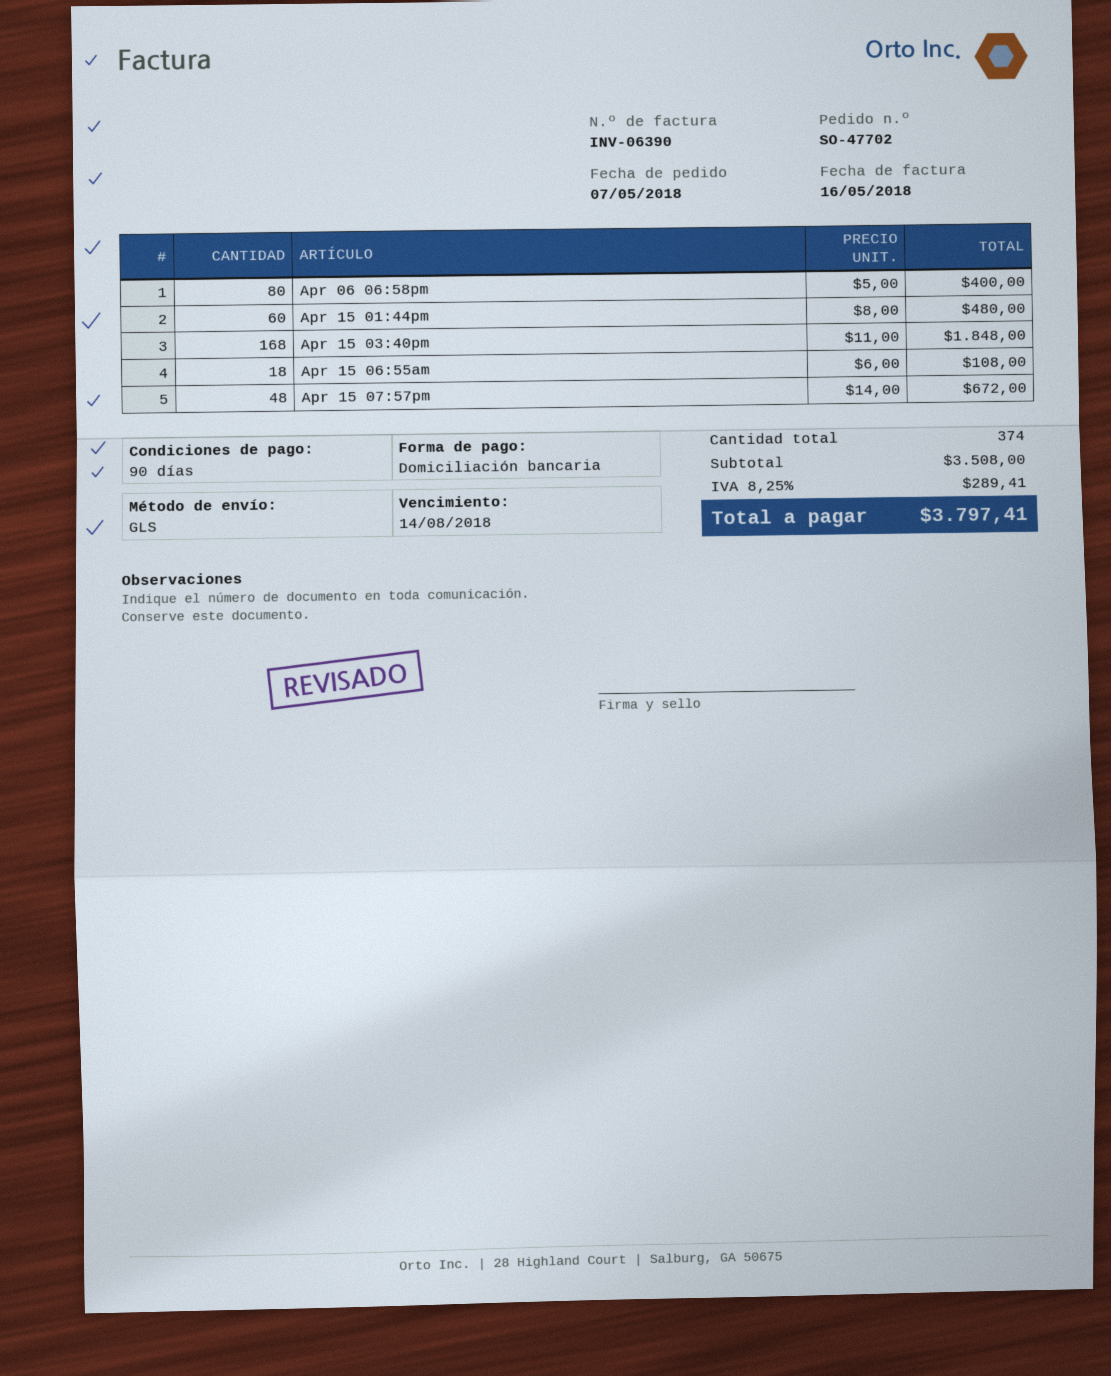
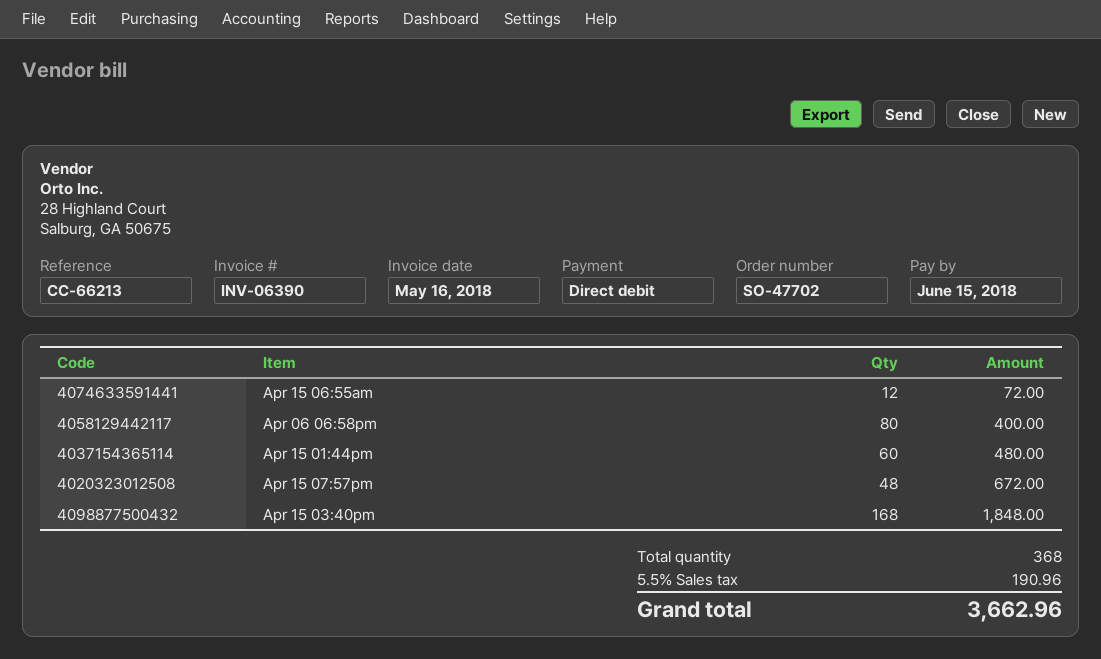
due date: 2018-08-14 -> 2018-06-15
Apr 15 06:55am: 18 for 108.00 -> 12 for 72.00
total quantity: 374 -> 368
tax: 8.25% = 289.41 -> 5.5% = 190.96
total: 3797.41 -> 3662.96

